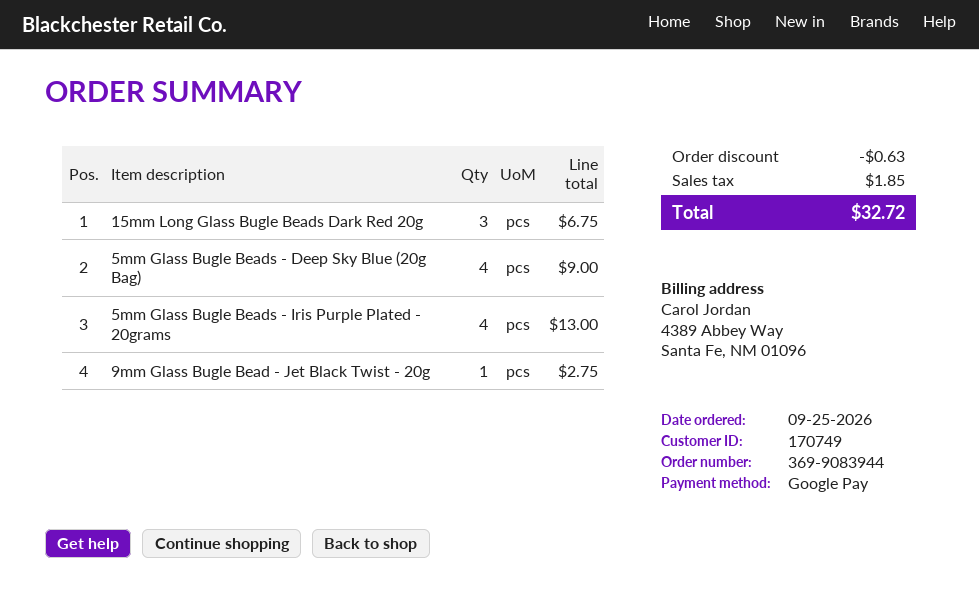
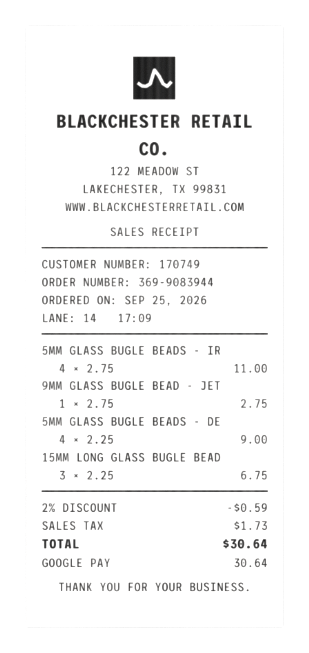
5mm Glass Bugle Beads - Iris Purple Plated - 20grams: 4 for 13.00 -> 4 for 11.00
discount: 0.63 -> 0.59
tax: 1.85 -> 1.73
total: 32.72 -> 30.64

